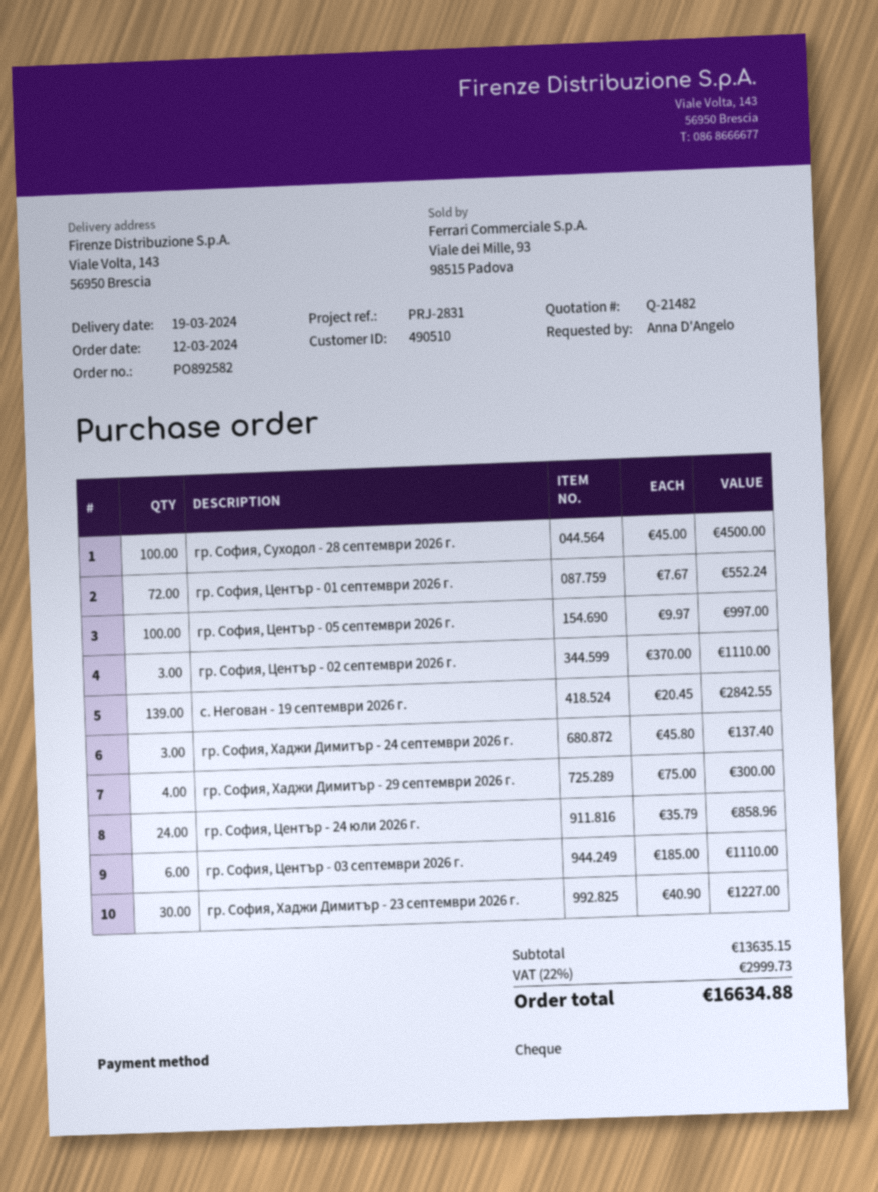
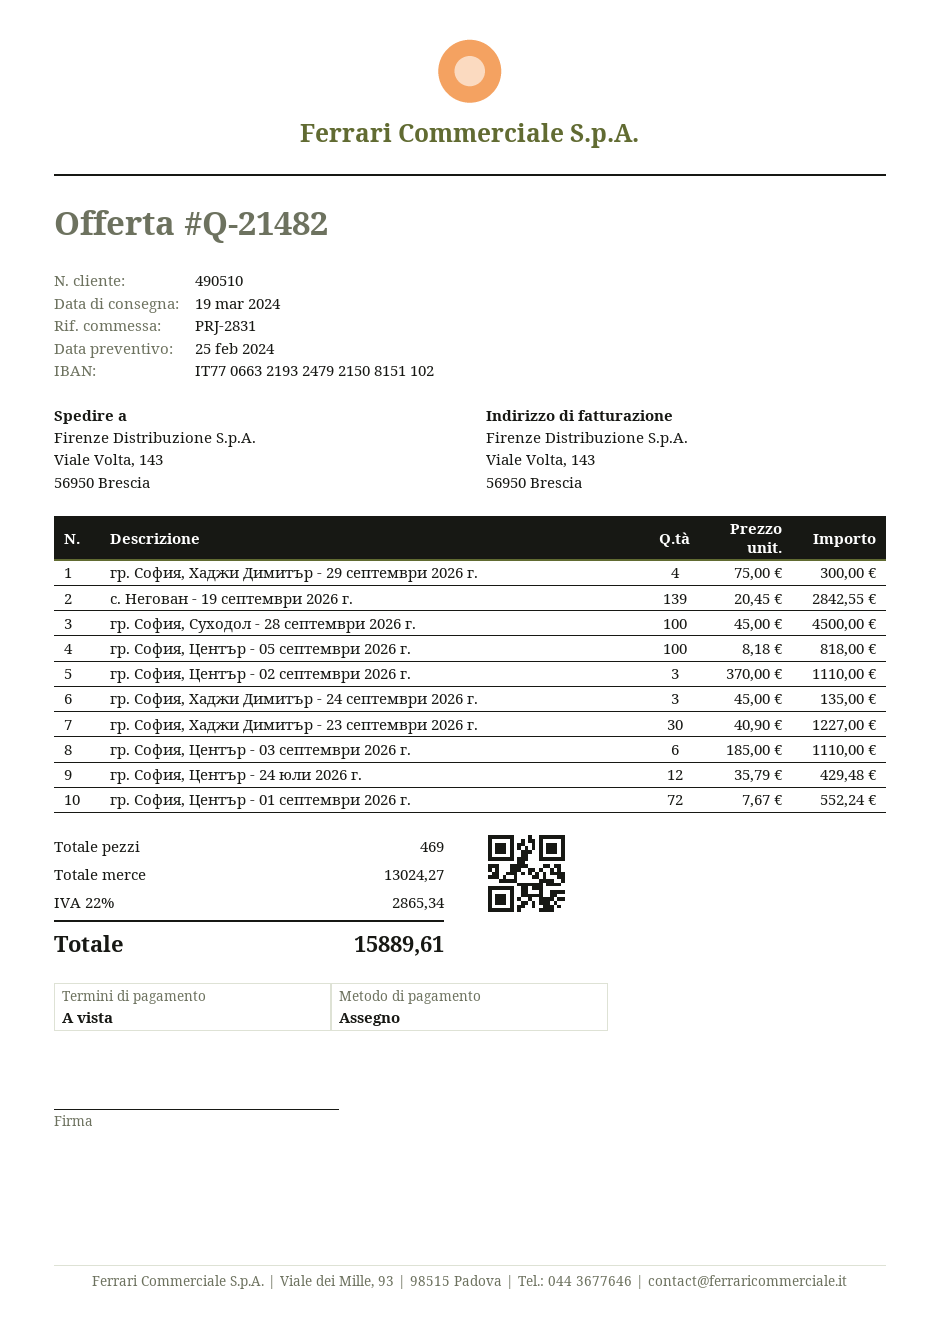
гр. София, Център - 05 септември 2026 г.: 100 x 9.97 = 997.00 -> 100 x 8.18 = 818.00
гр. София, Хаджи Димитър - 24 септември 2026 г.: 3 x 45.80 = 137.40 -> 3 x 45.00 = 135.00
гр. София, Център - 24 юли 2026 г.: 24 x 35.79 = 858.96 -> 12 x 35.79 = 429.48
subtotal: 13635.15 -> 13024.27
tax: 22% = 2999.73 -> 22% = 2865.34
total: 16634.88 -> 15889.61

